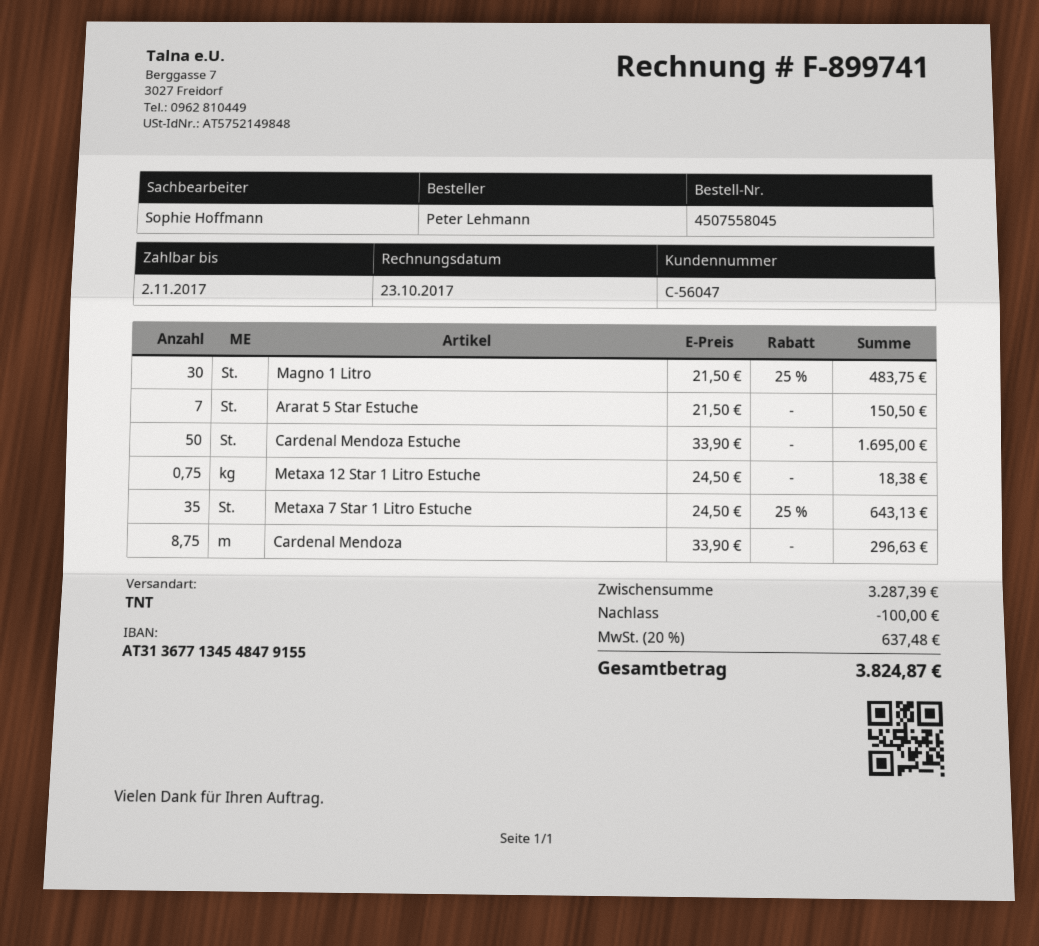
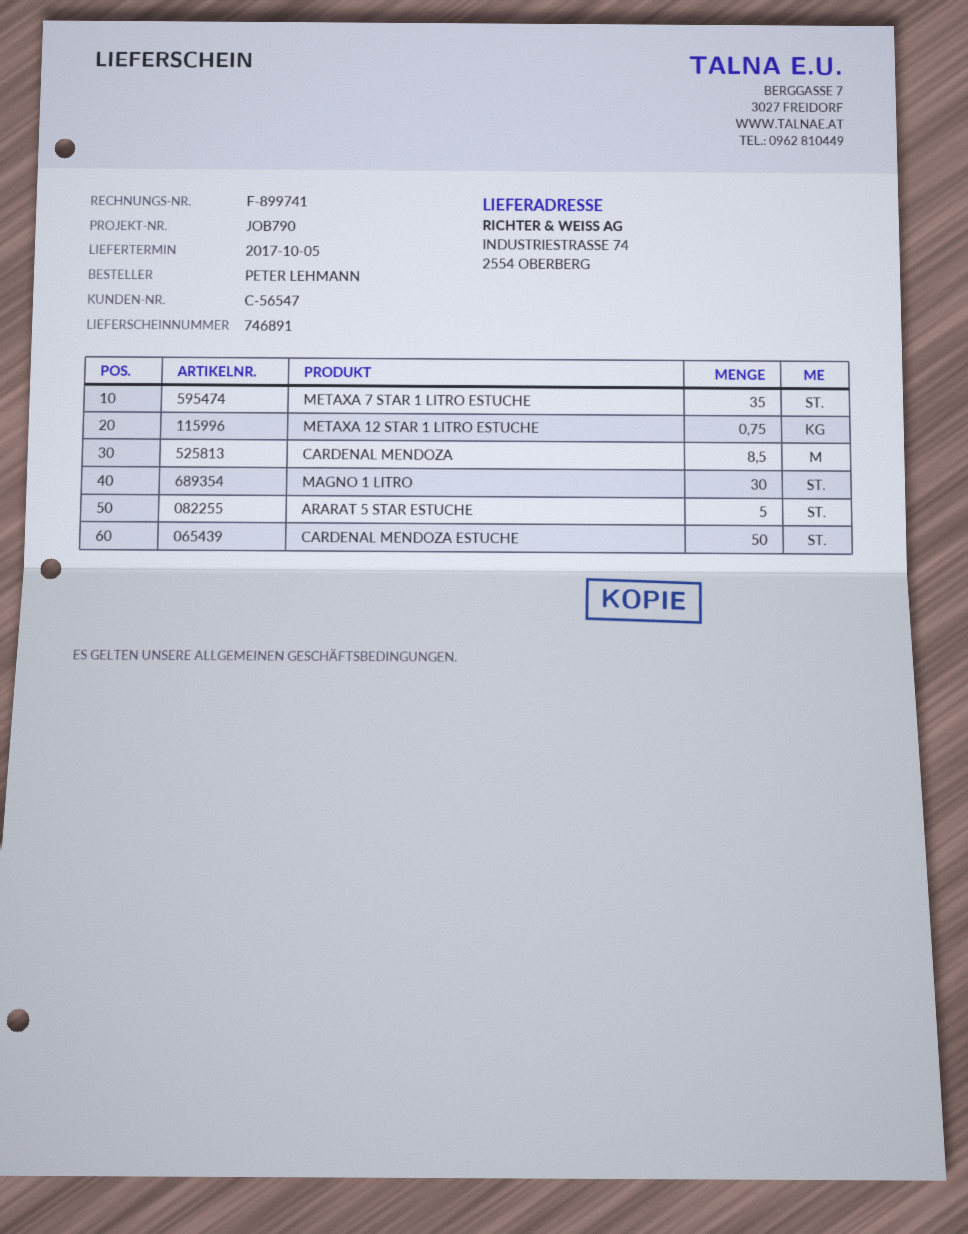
customer number: C-56047 -> C-56547
Ararat 5 Star Estuche: 7 -> 5
Cardenal Mendoza: 8.75 -> 8.5

